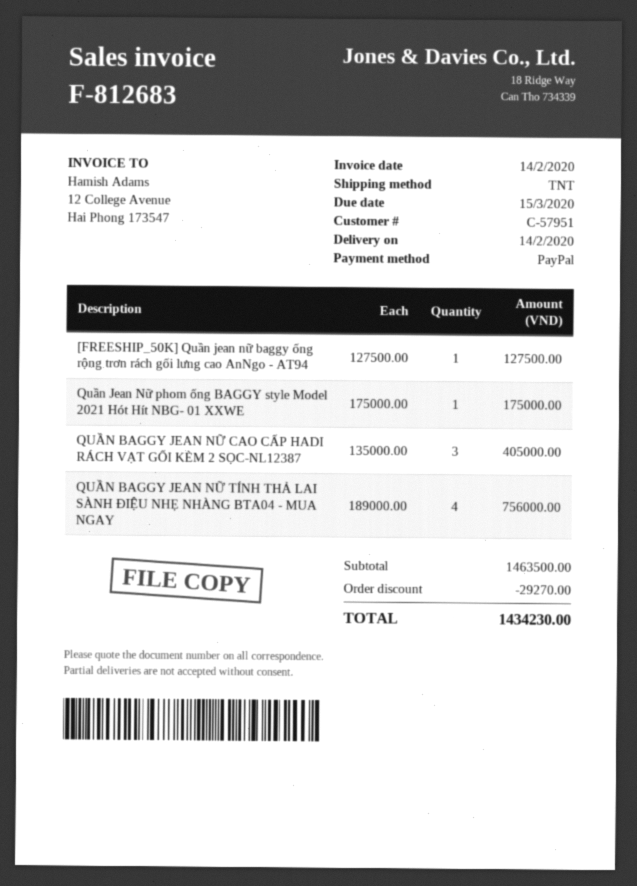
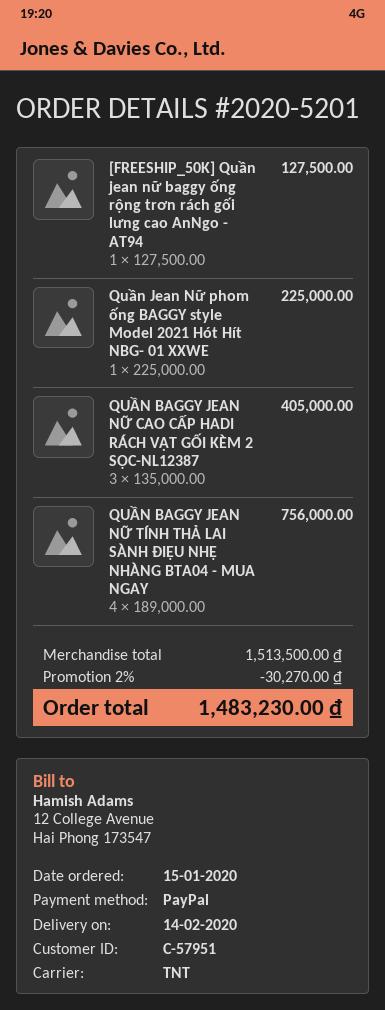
Quần Jean Nữ phom ống BAGGY style Model 2021 Hót Hít NBG- 01 XXWE: 1 x 175000.00 = 175000.00 -> 1 x 225000.00 = 225000.00
subtotal: 1463500.00 -> 1513500.00
discount: 29270.00 -> 30270.00
total: 1434230.00 -> 1483230.00

